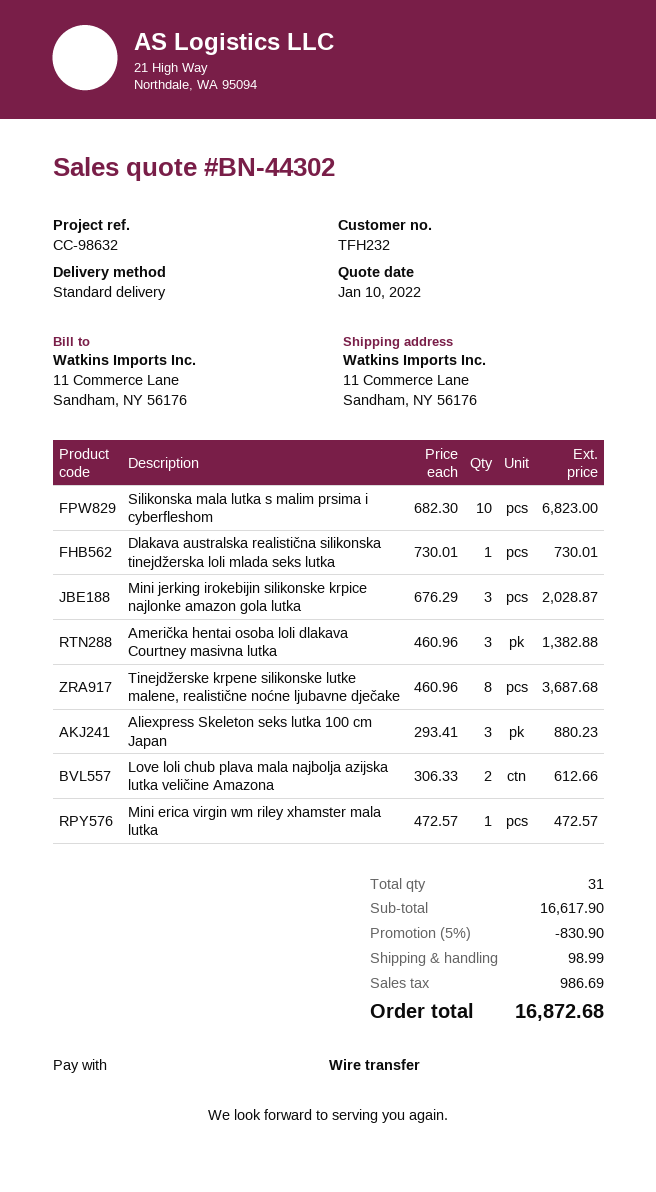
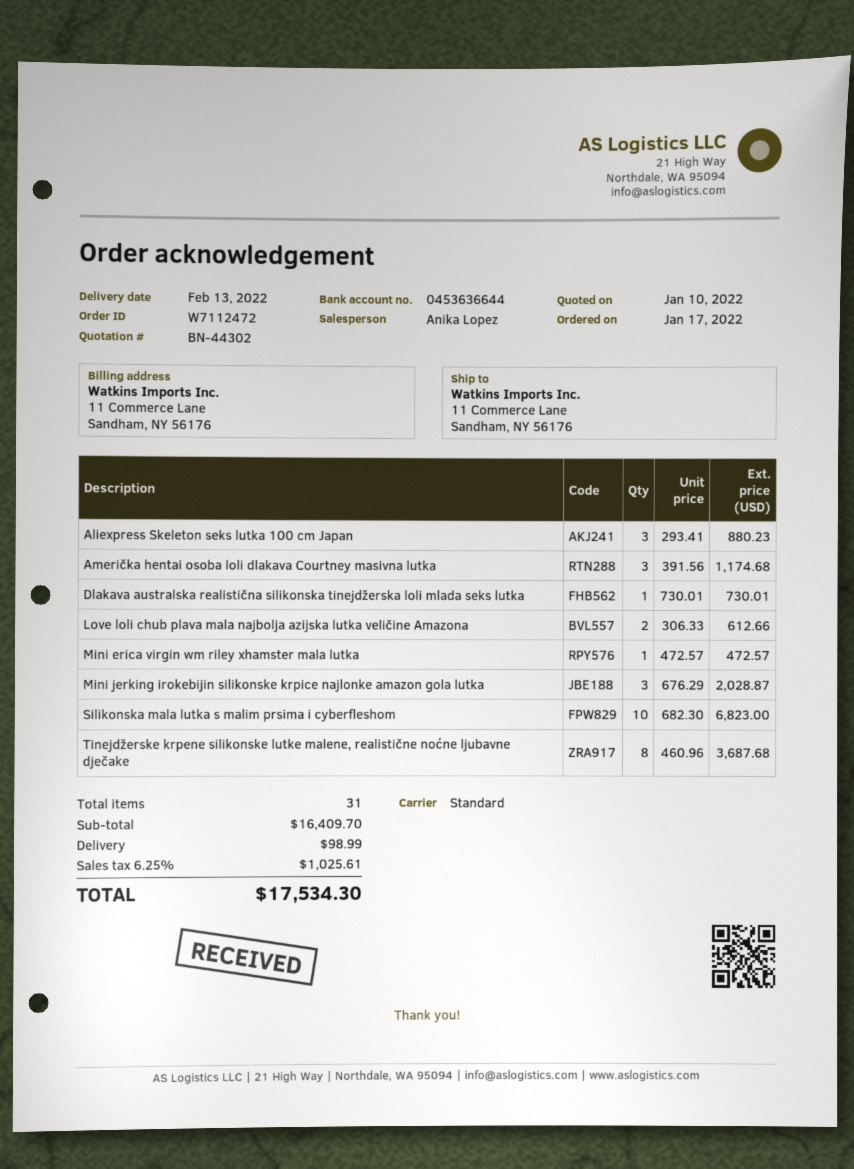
Američka hentai osoba loli dlakava Courtney masivna lutka: 3 x 460.96 = 1382.88 -> 3 x 391.56 = 1174.68
subtotal: 16617.90 -> 16409.70
discount: 5% = 830.90 -> none
tax: 986.69 -> 1025.61
total: 16872.68 -> 17534.30

